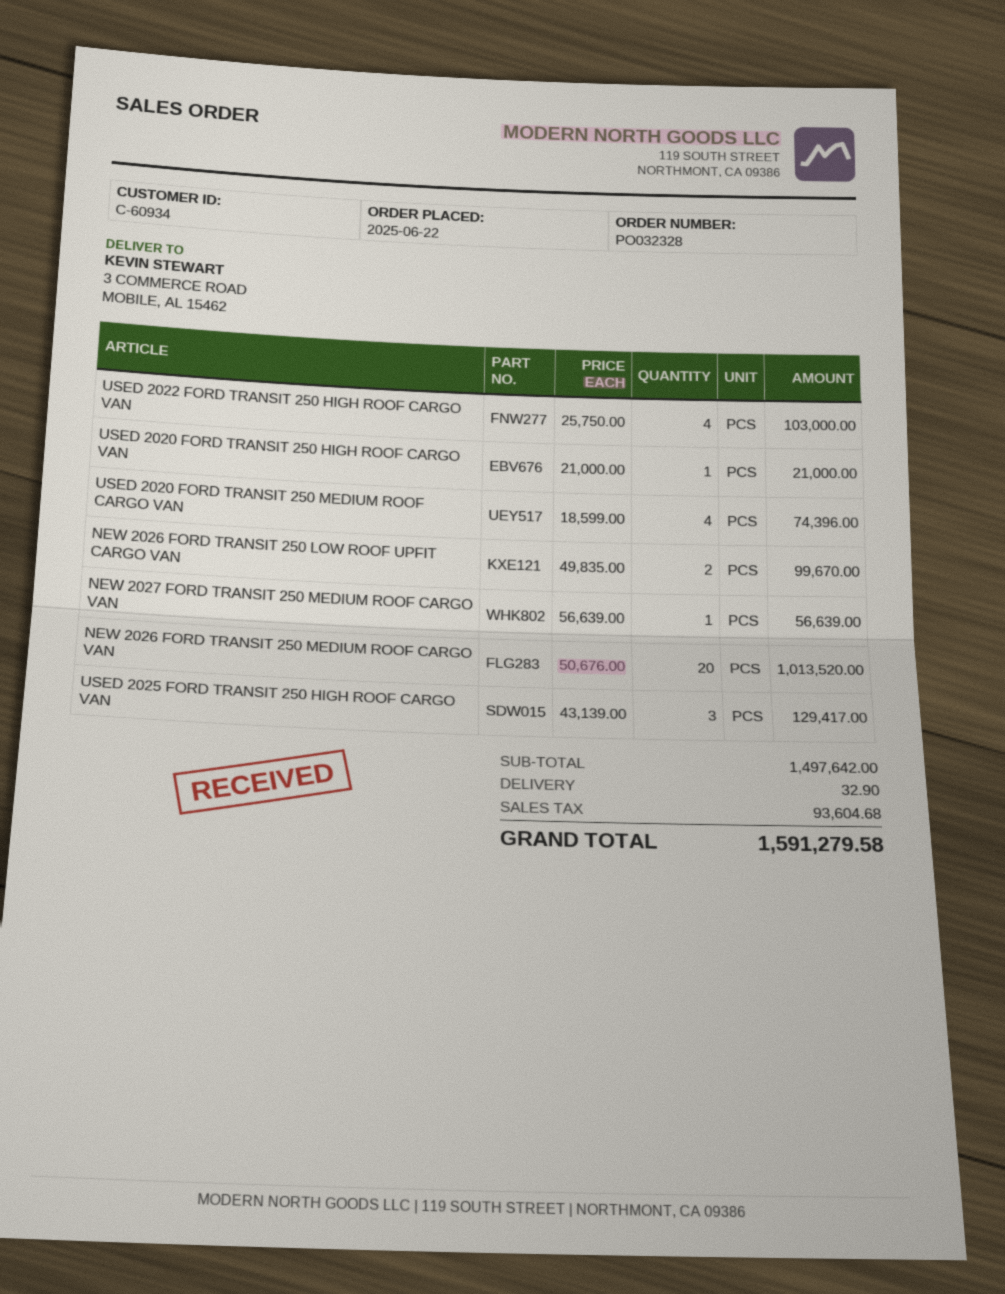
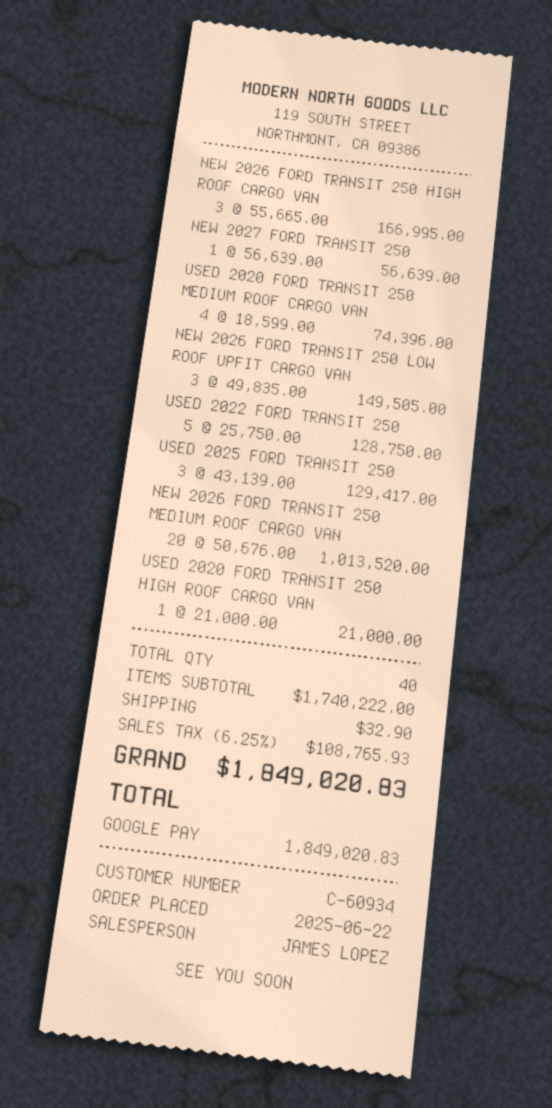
USED 2022 FORD TRANSIT 250 HIGH ROOF CARGO VAN: 4 x 25750.00 = 103000.00 -> 5 x 25750.00 = 128750.00
NEW 2026 FORD TRANSIT 250 LOW ROOF UPFIT CARGO VAN: 2 x 49835.00 = 99670.00 -> 3 x 49835.00 = 149505.00
NEW 2026 FORD TRANSIT 250 HIGH ROOF CARGO VAN: none -> 3 x 55665.00 = 166995.00
subtotal: 1497642.00 -> 1740222.00
tax: 93604.68 -> 108765.93
total: 1591279.58 -> 1849020.83

